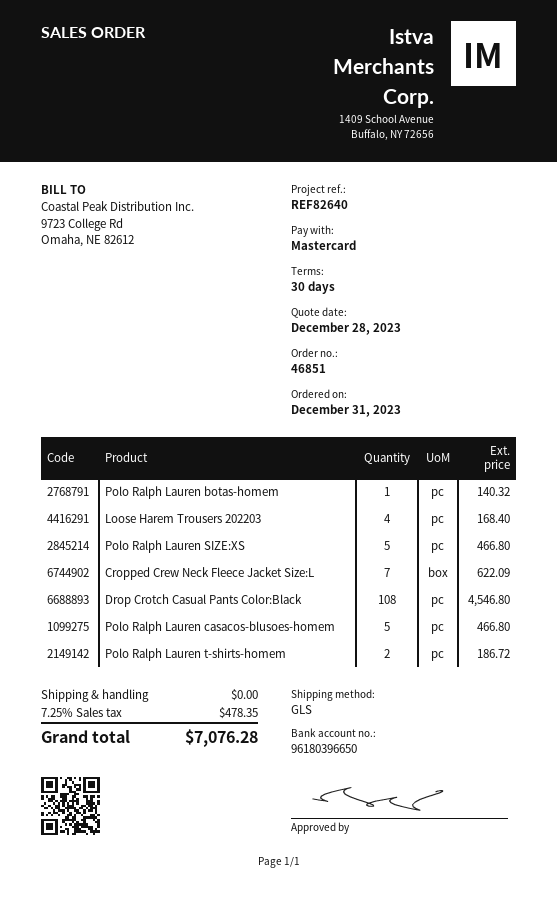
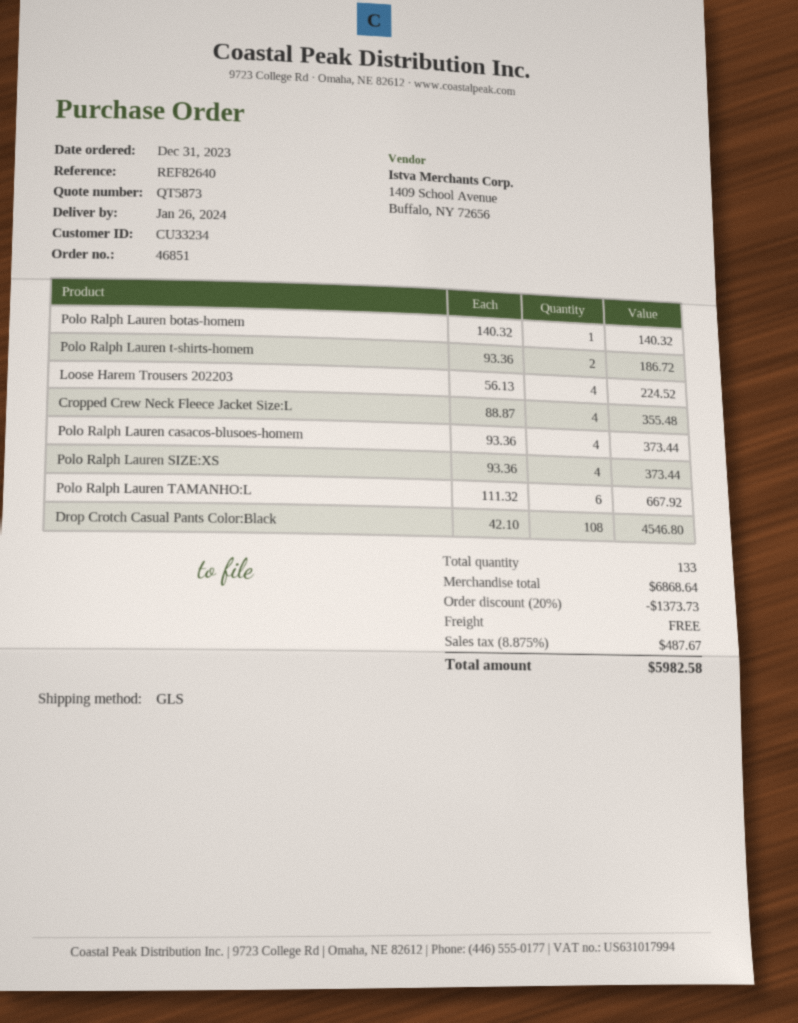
Loose Harem Trousers 202203: 4 for 168.40 -> 4 for 224.52
Polo Ralph Lauren SIZE:XS: 5 for 466.80 -> 4 for 373.44
Cropped Crew Neck Fleece Jacket Size:L: 7 for 622.09 -> 4 for 355.48
Polo Ralph Lauren casacos-blusoes-homem: 5 for 466.80 -> 4 for 373.44
Polo Ralph Lauren TAMANHO:L: none -> 6 for 667.92
discount: none -> 20% = 1373.73
tax: 7.25% = 478.35 -> 8.875% = 487.67
total: 7076.28 -> 5982.58

